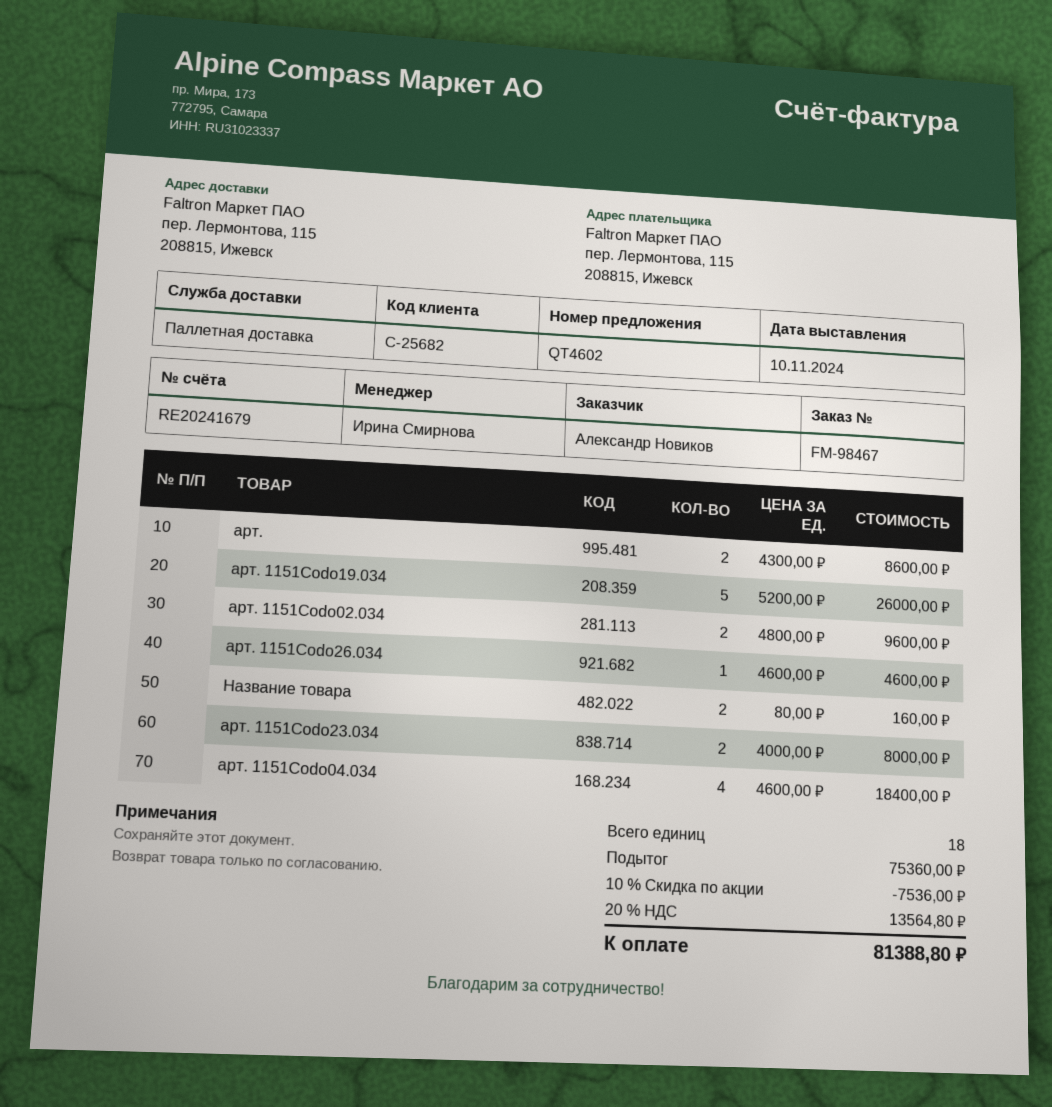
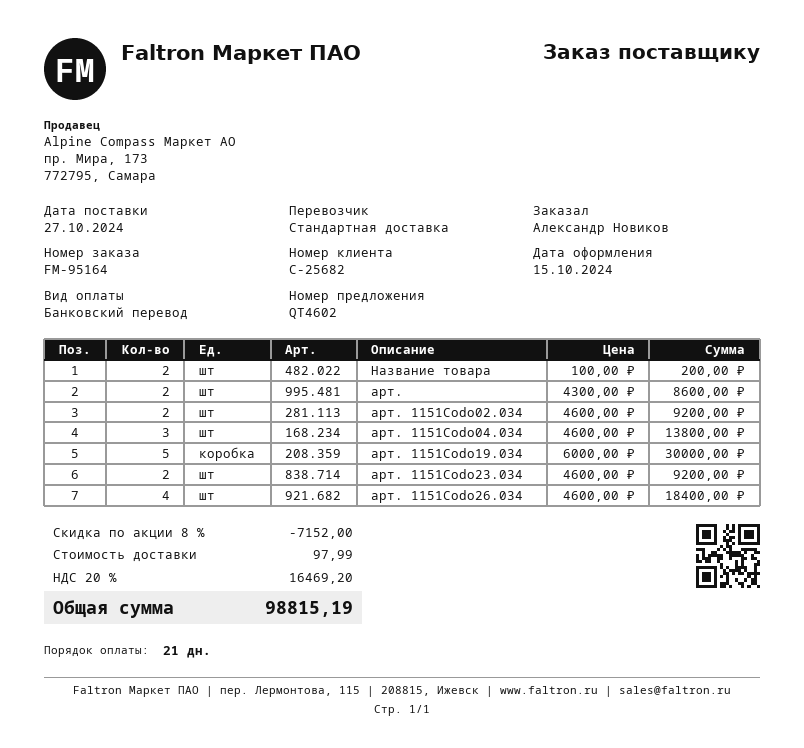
order number: FM-98467 -> FM-95164
shipping method: pallet freight -> standard
арт. 1151Codo19.034: 5 x 5200.00 = 26000.00 -> 5 x 6000.00 = 30000.00
арт. 1151Codo02.034: 2 x 4800.00 = 9600.00 -> 2 x 4600.00 = 9200.00
арт. 1151Codo26.034: 1 x 4600.00 = 4600.00 -> 4 x 4600.00 = 18400.00
Название товара: 2 x 80.00 = 160.00 -> 2 x 100.00 = 200.00
арт. 1151Codo23.034: 2 x 4000.00 = 8000.00 -> 2 x 4600.00 = 9200.00
арт. 1151Codo04.034: 4 x 4600.00 = 18400.00 -> 3 x 4600.00 = 13800.00
discount: 10% = 7536.00 -> 8% = 7152.00
shipping: none -> 97.99
tax: 20% = 13564.80 -> 20% = 16469.20
total: 81388.80 -> 98815.19

